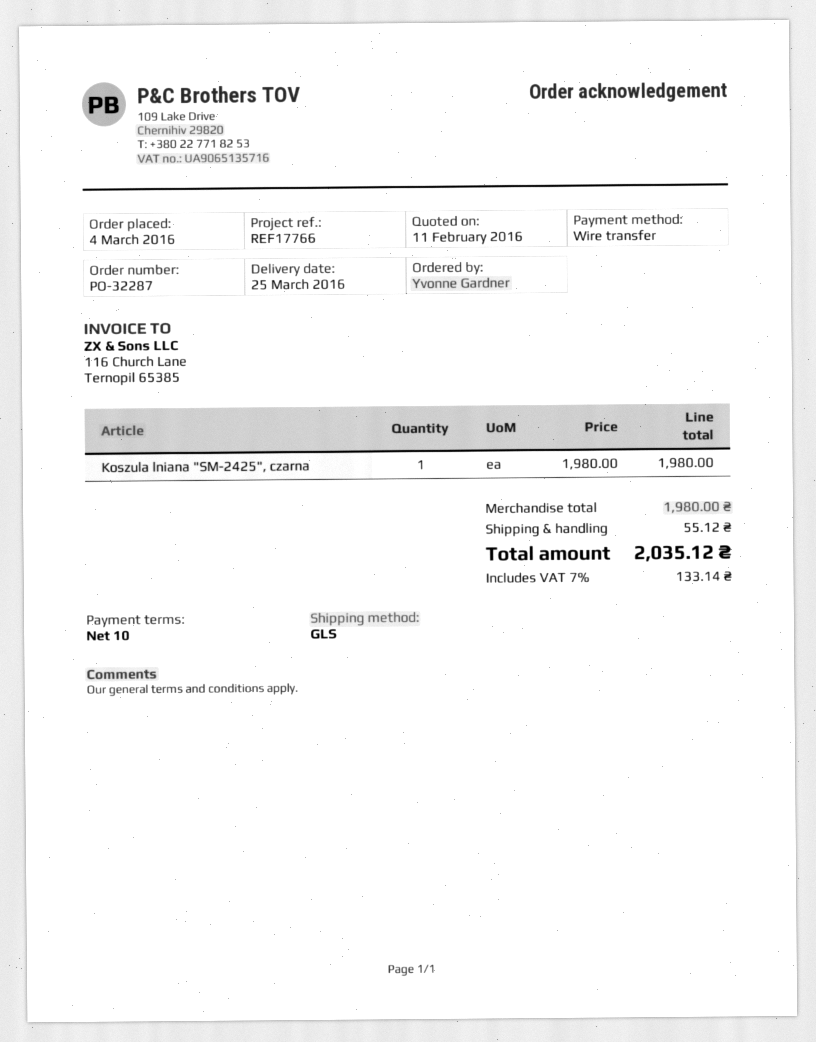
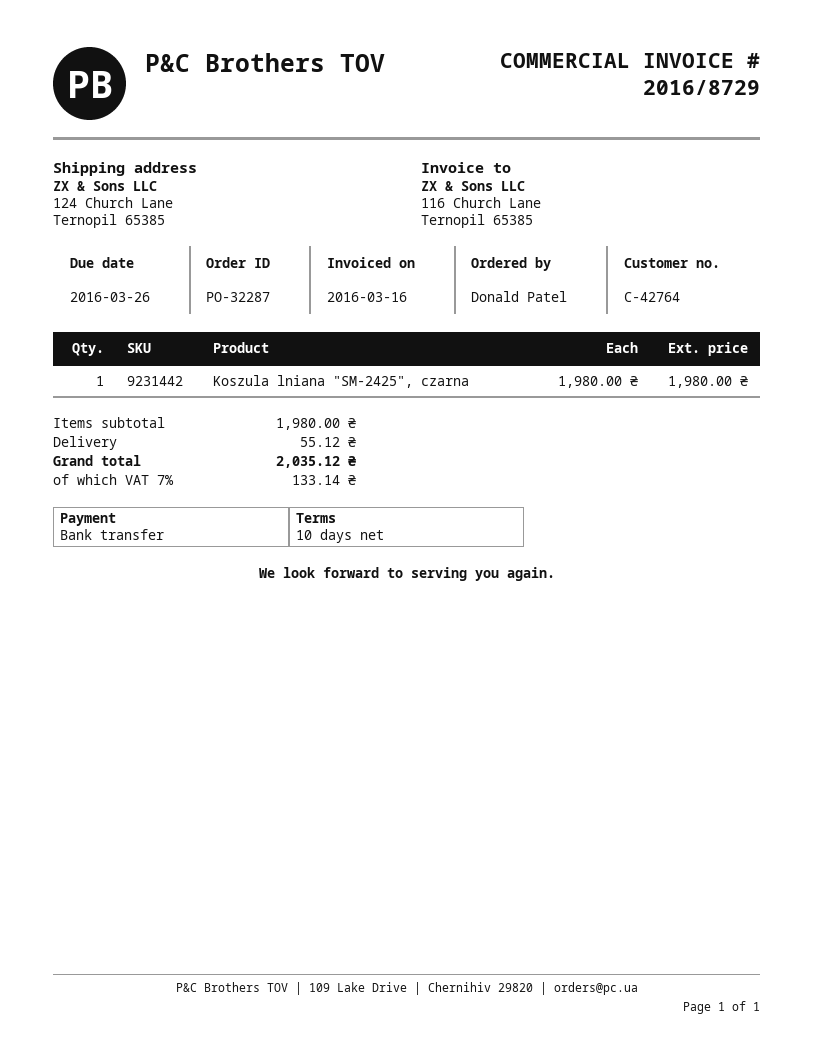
ordered by: Yvonne Gardner -> Donald Patel

